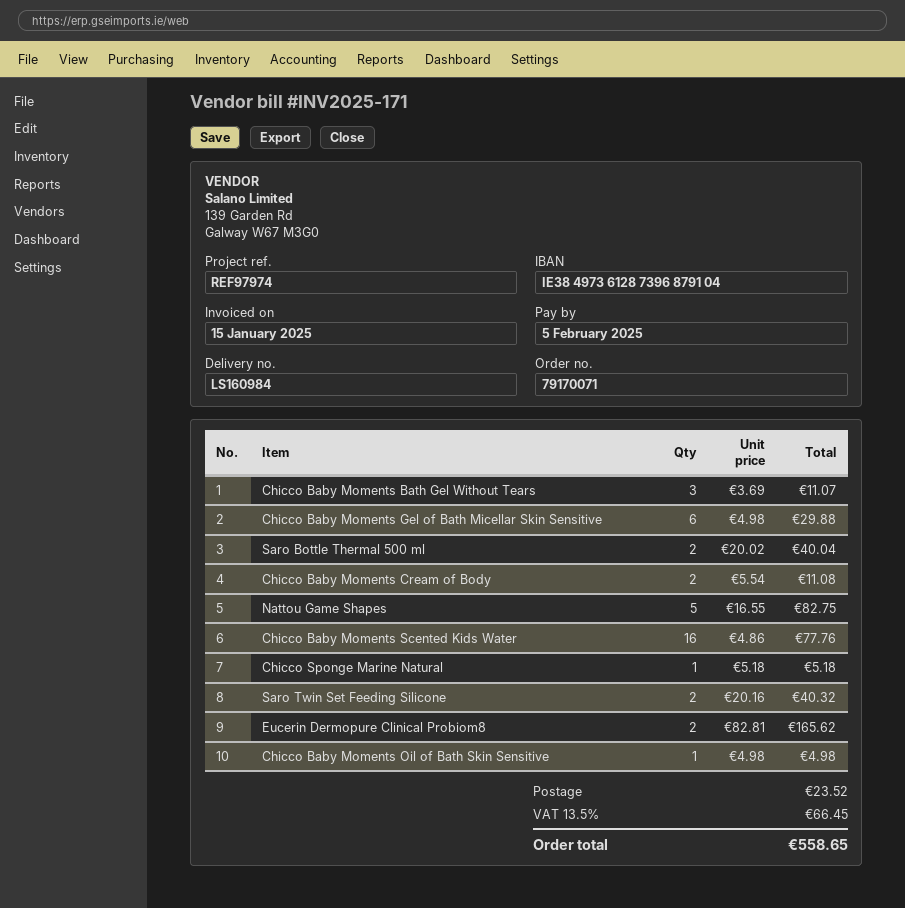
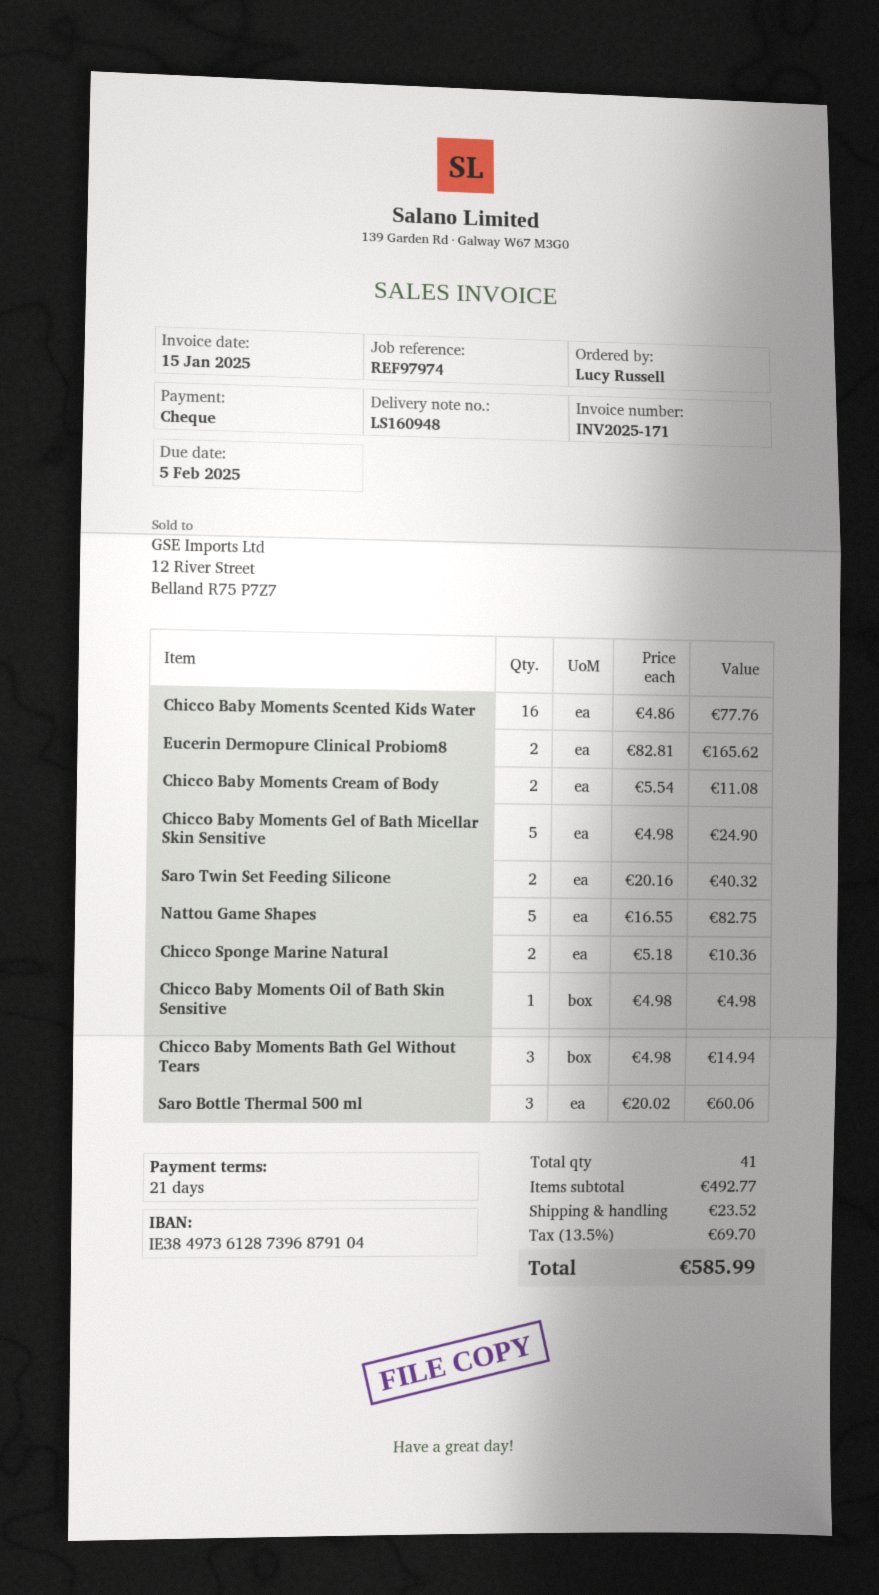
delivery note number: LS160984 -> LS160948
Chicco Baby Moments Bath Gel Without Tears: 3 x 3.69 = 11.07 -> 3 x 4.98 = 14.94
Chicco Baby Moments Gel of Bath Micellar Skin Sensitive: 6 x 4.98 = 29.88 -> 5 x 4.98 = 24.90
Saro Bottle Thermal 500 ml: 2 x 20.02 = 40.04 -> 3 x 20.02 = 60.06
Chicco Sponge Marine Natural: 1 x 5.18 = 5.18 -> 2 x 5.18 = 10.36
tax: 13.5% = 66.45 -> 13.5% = 69.70
total: 558.65 -> 585.99

